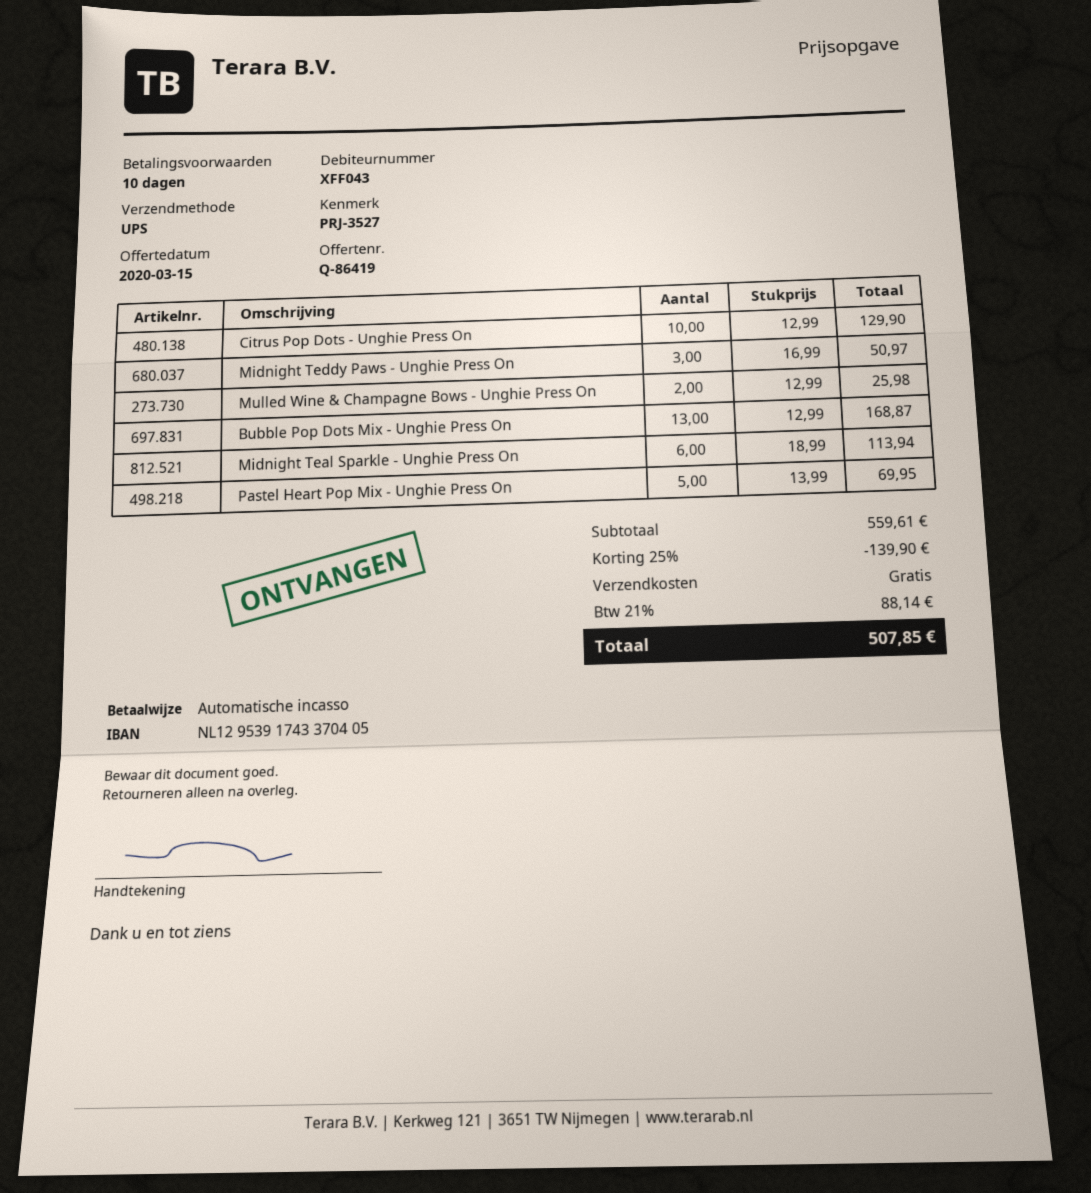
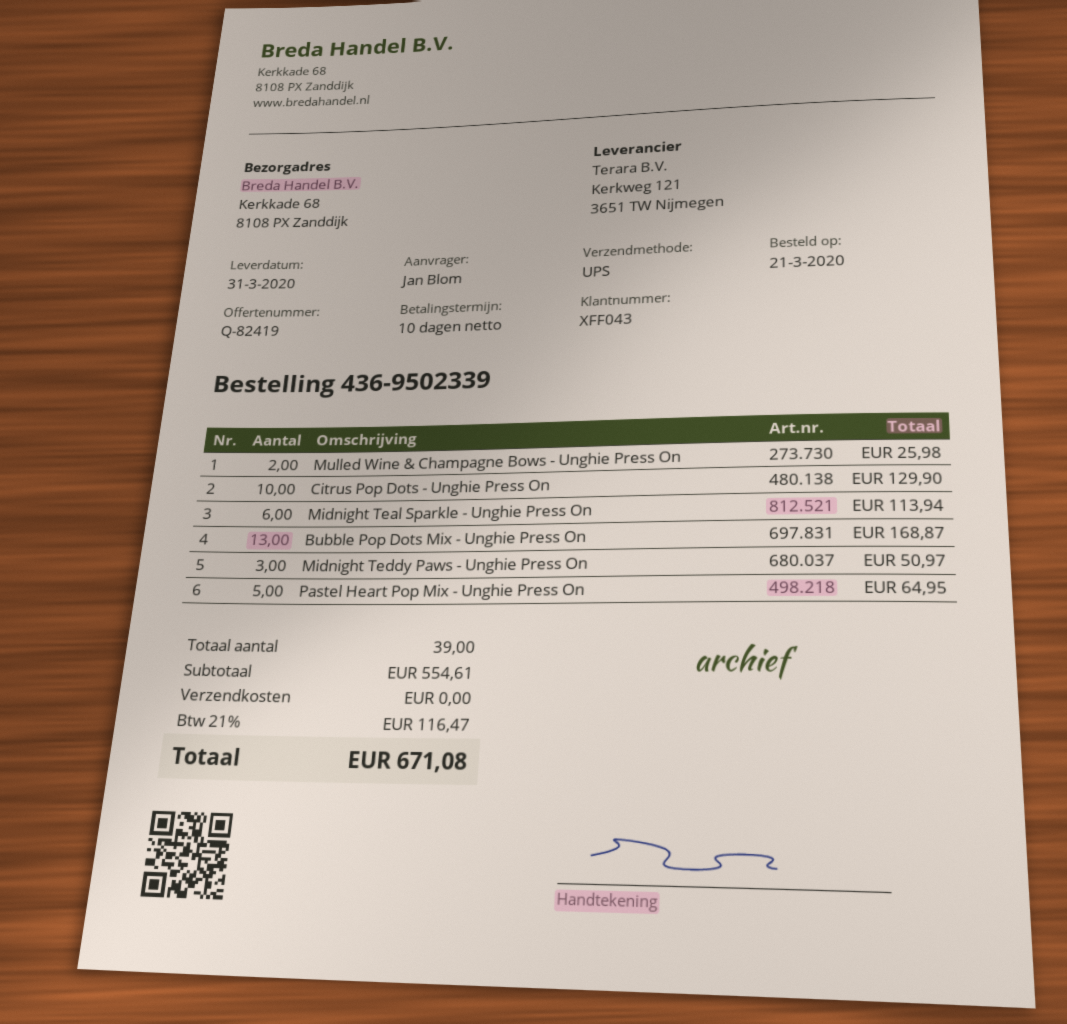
quote number: Q-86419 -> Q-82419
Pastel Heart Pop Mix - Unghie Press On: 5 for 69.95 -> 5 for 64.95
subtotal: 559.61 -> 554.61
discount: 25% = 139.90 -> none
tax: 21% = 88.14 -> 21% = 116.47
total: 507.85 -> 671.08

